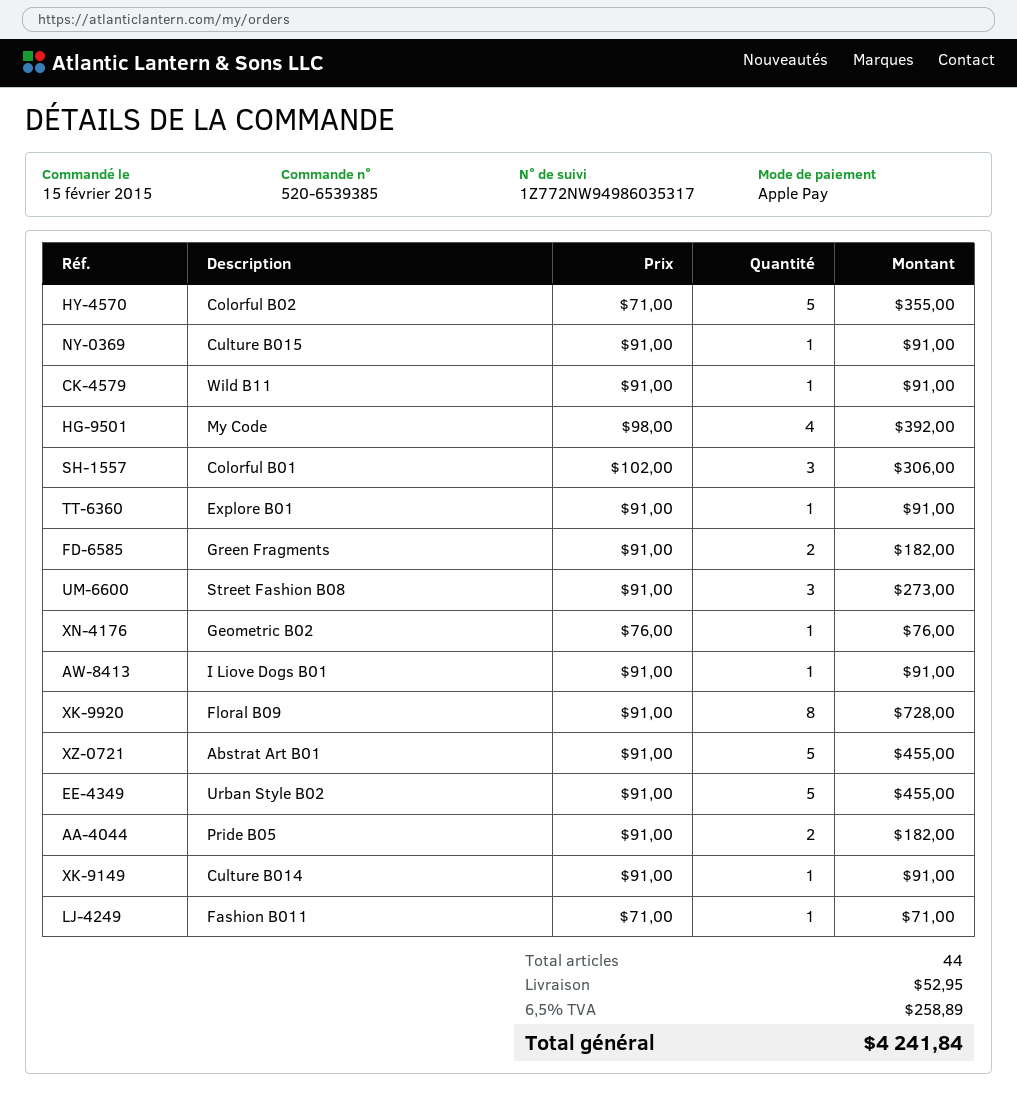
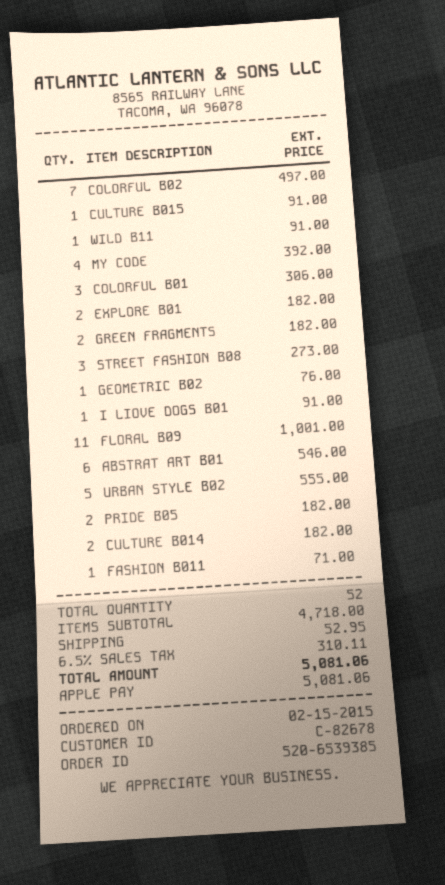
Colorful B02: 5 for 355.00 -> 7 for 497.00
Explore B01: 1 for 91.00 -> 2 for 182.00
Floral B09: 8 for 728.00 -> 11 for 1001.00
Abstrat Art B01: 5 for 455.00 -> 6 for 546.00
Urban Style B02: 5 for 455.00 -> 5 for 555.00
Culture B014: 1 for 91.00 -> 2 for 182.00
total quantity: 44 -> 52
tax: 6.5% = 258.89 -> 6.5% = 310.11
total: 4241.84 -> 5081.06

